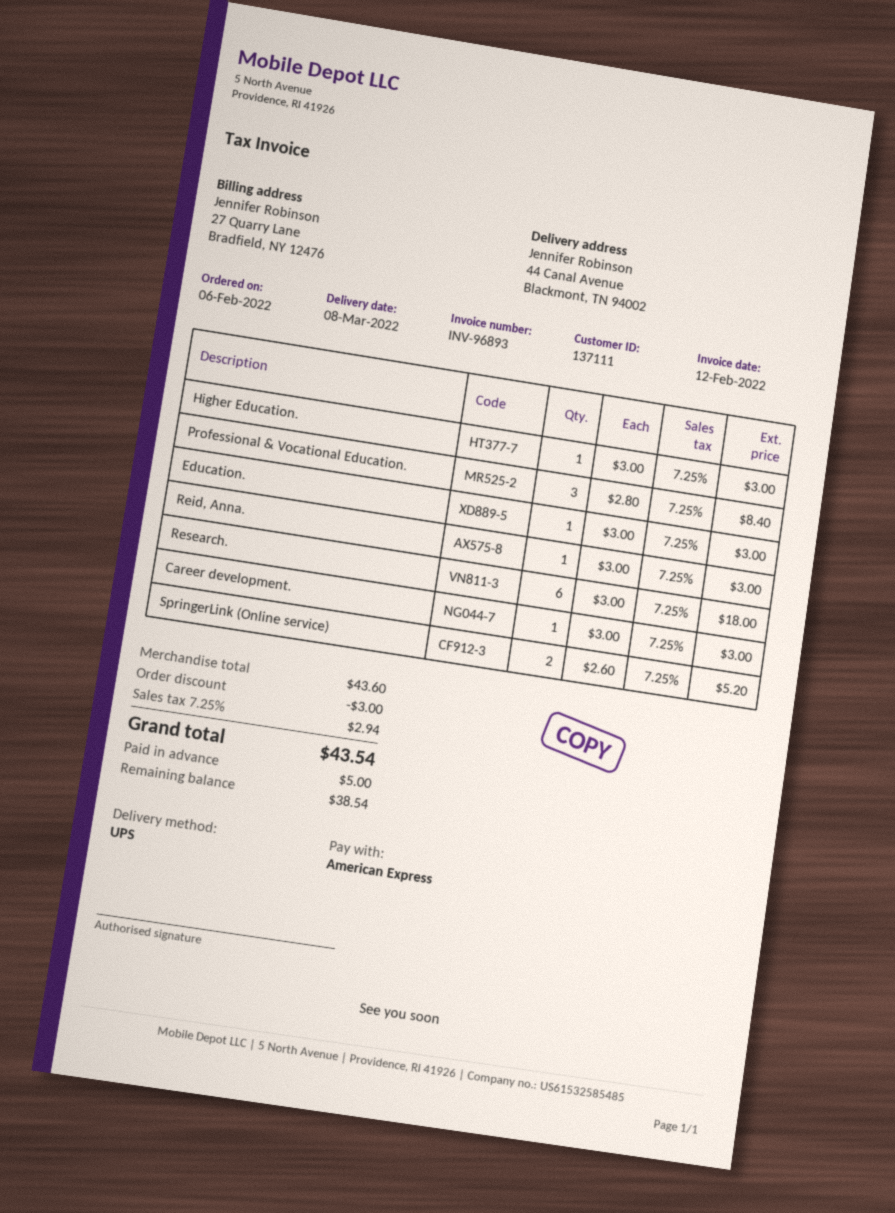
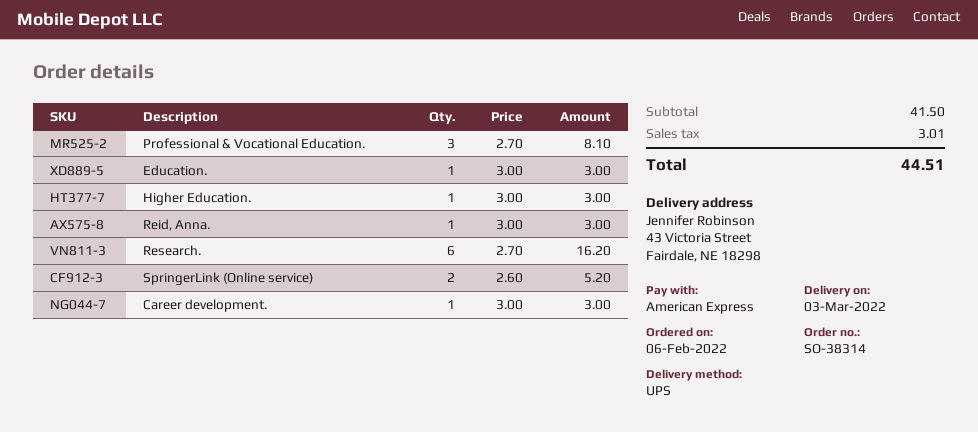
delivery date: 2022-03-08 -> 2022-03-03
ship to: 44 Canal Avenue, Blackmont, TN 94002 -> 43 Victoria Street, Fairdale, NE 18298
Professional & Vocational Education.: 3 x 2.80 = 8.40 -> 3 x 2.70 = 8.10
Research.: 6 x 3.00 = 18.00 -> 6 x 2.70 = 16.20
subtotal: 43.60 -> 41.50
discount: 3.00 -> none
tax: 2.94 -> 3.01
total: 43.54 -> 44.51

